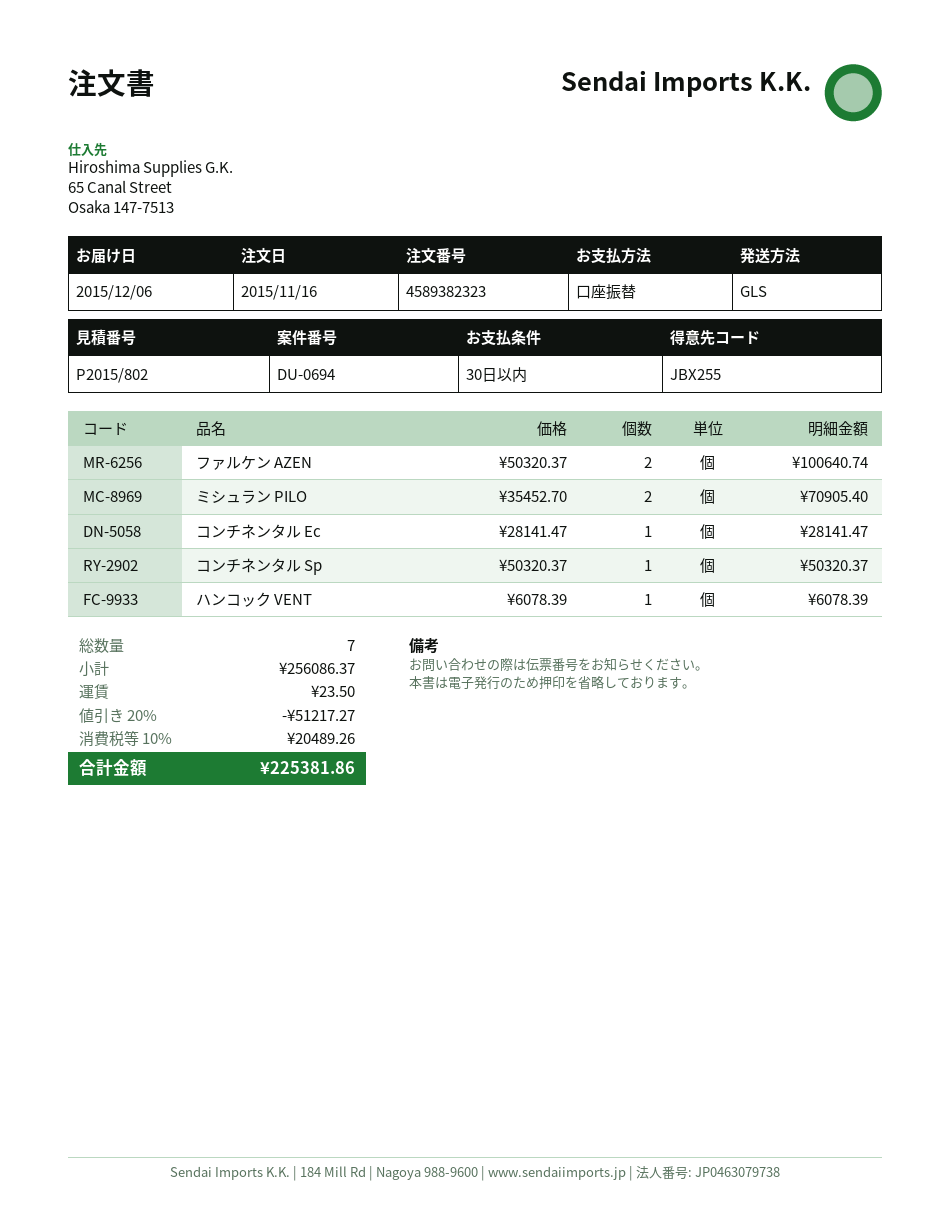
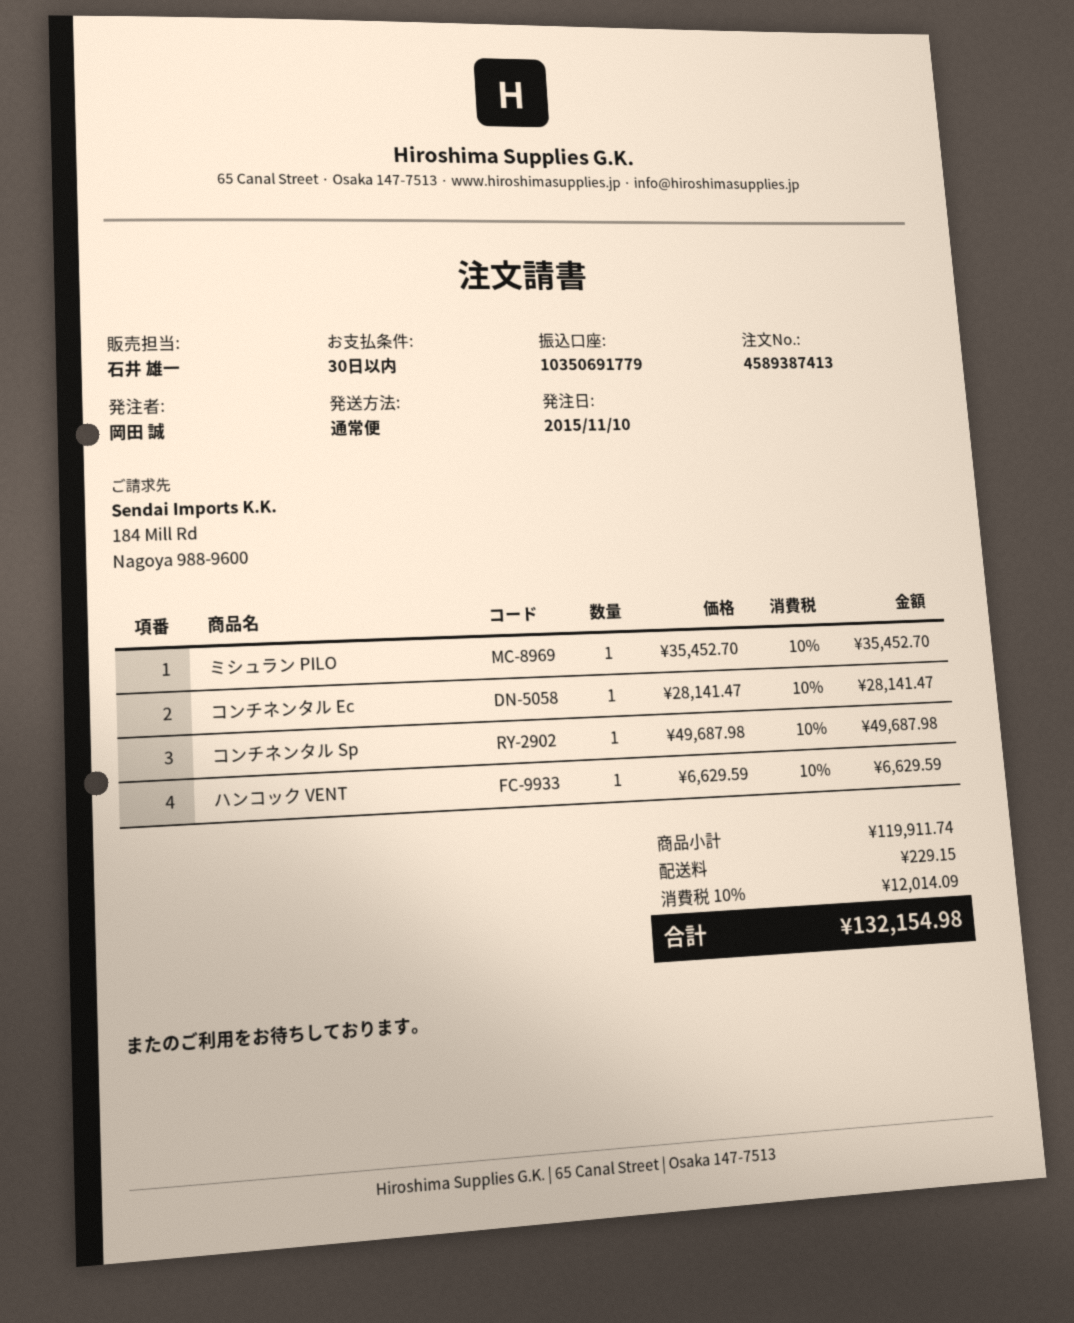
order number: 4589382323 -> 4589387413
order date: 2015-11-16 -> 2015-11-10
shipping method: GLS -> standard
ファルケン AZEN: 2 x 50320.37 = 100640.74 -> none
ミシュラン PILO: 2 x 35452.70 = 70905.40 -> 1 x 35452.70 = 35452.70
コンチネンタル Sp: 1 x 50320.37 = 50320.37 -> 1 x 49687.98 = 49687.98
ハンコック VENT: 1 x 6078.39 = 6078.39 -> 1 x 6629.59 = 6629.59
subtotal: 256086.37 -> 119911.74
discount: 20% = 51217.27 -> none
shipping: 23.50 -> 229.15
tax: 10% = 20489.26 -> 10% = 12014.09
total: 225381.86 -> 132154.98

